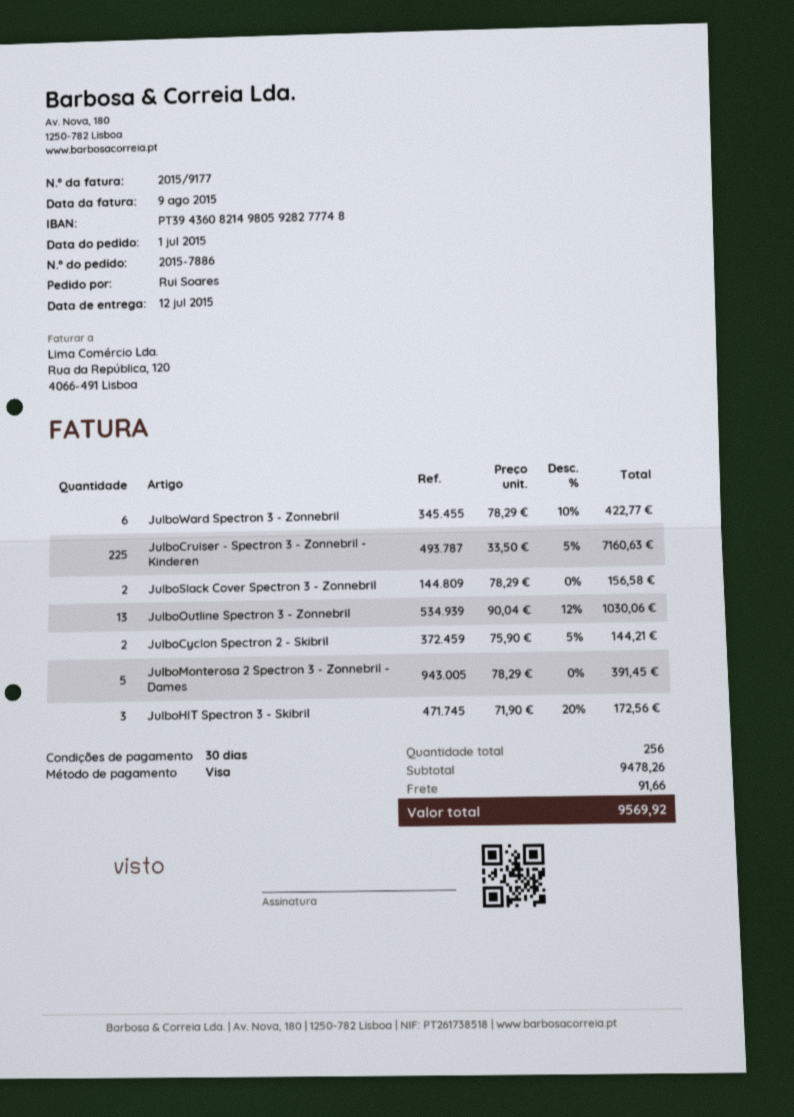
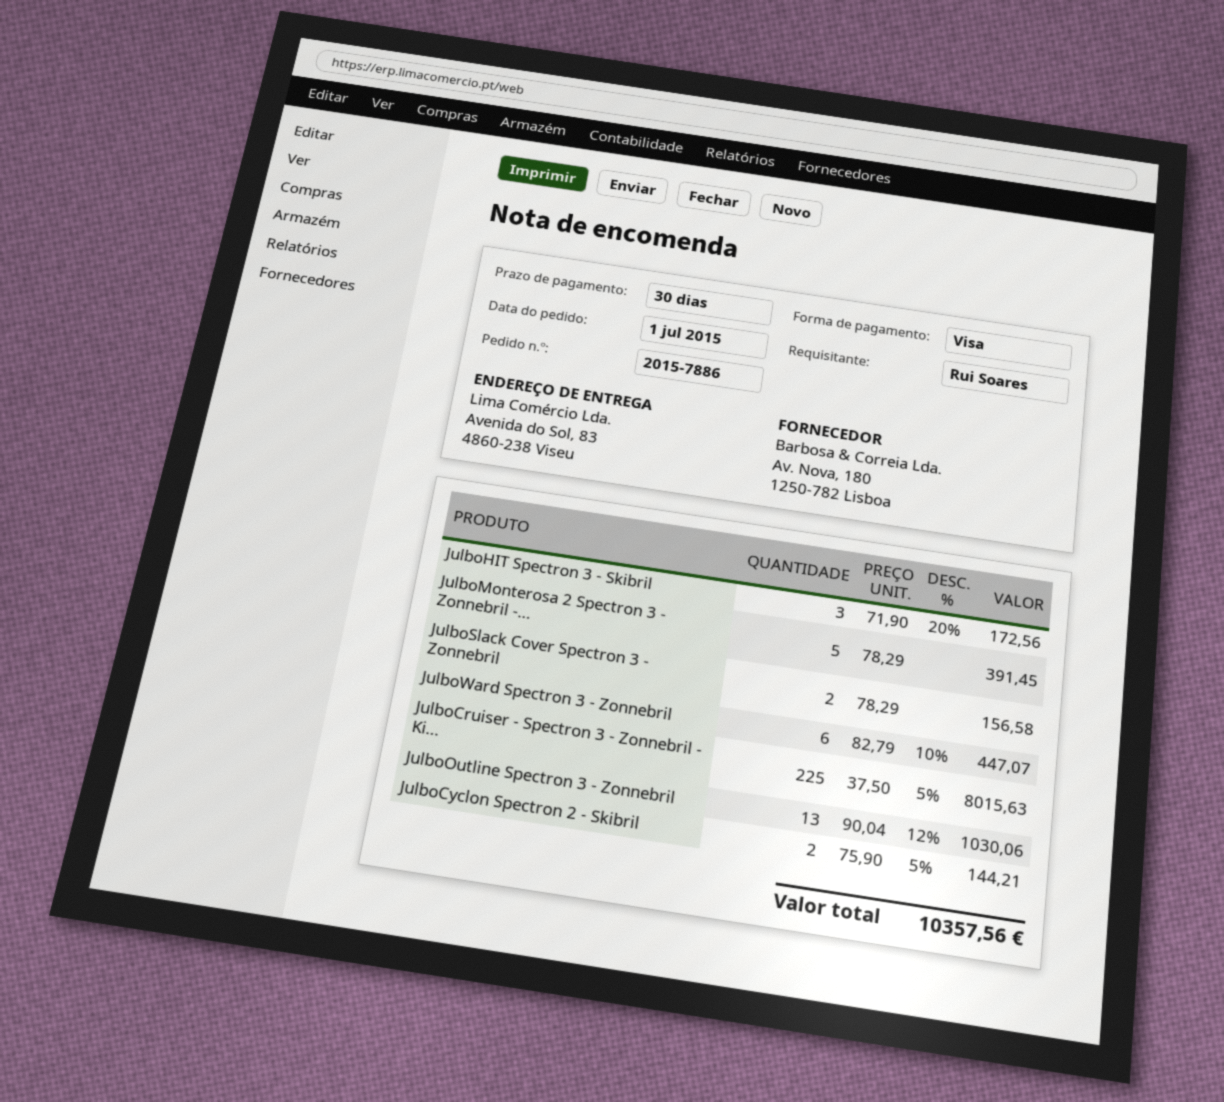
JulboWard Spectron 3 - Zonnebril: 6 x 78.29 - 10% = 422.77 -> 6 x 82.79 - 10% = 447.07
JulboCruiser - Spectron 3 - Zonnebril - Kinderen: 225 x 33.50 - 5% = 7160.63 -> 225 x 37.50 - 5% = 8015.63
shipping: 91.66 -> none
total: 9569.92 -> 10357.56

